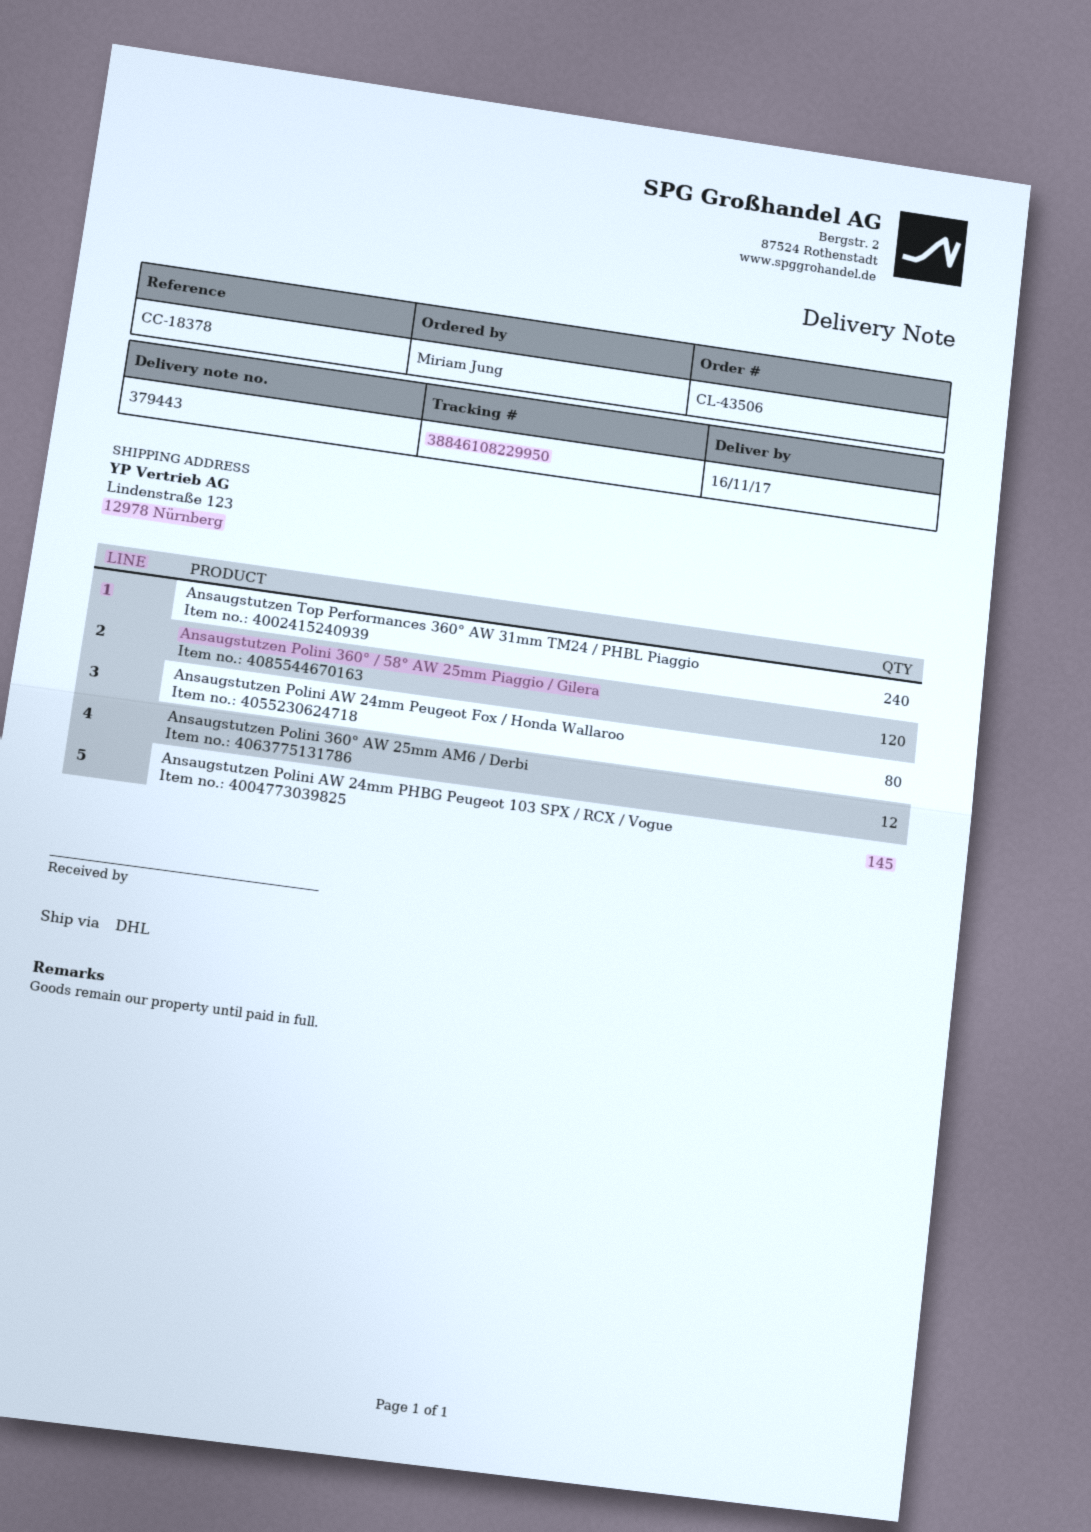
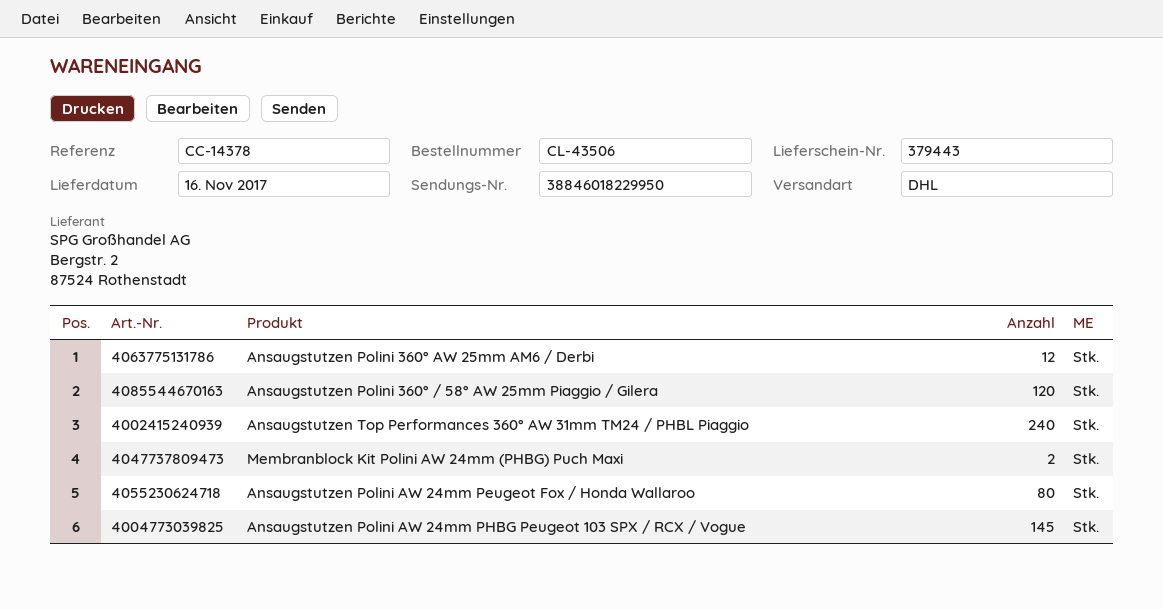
reference: CC-18378 -> CC-14378
tracking number: 38846108229950 -> 38846018229950
Membranblock Kit Polini AW 24mm (PHBG) Puch Maxi: none -> 2

